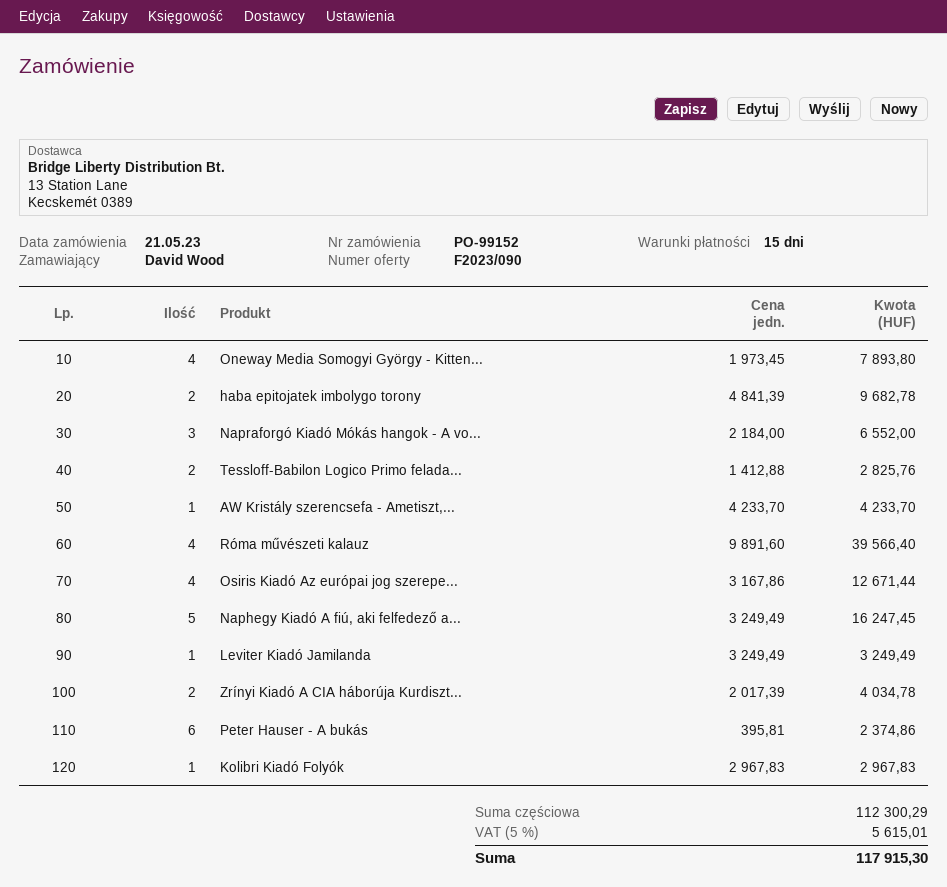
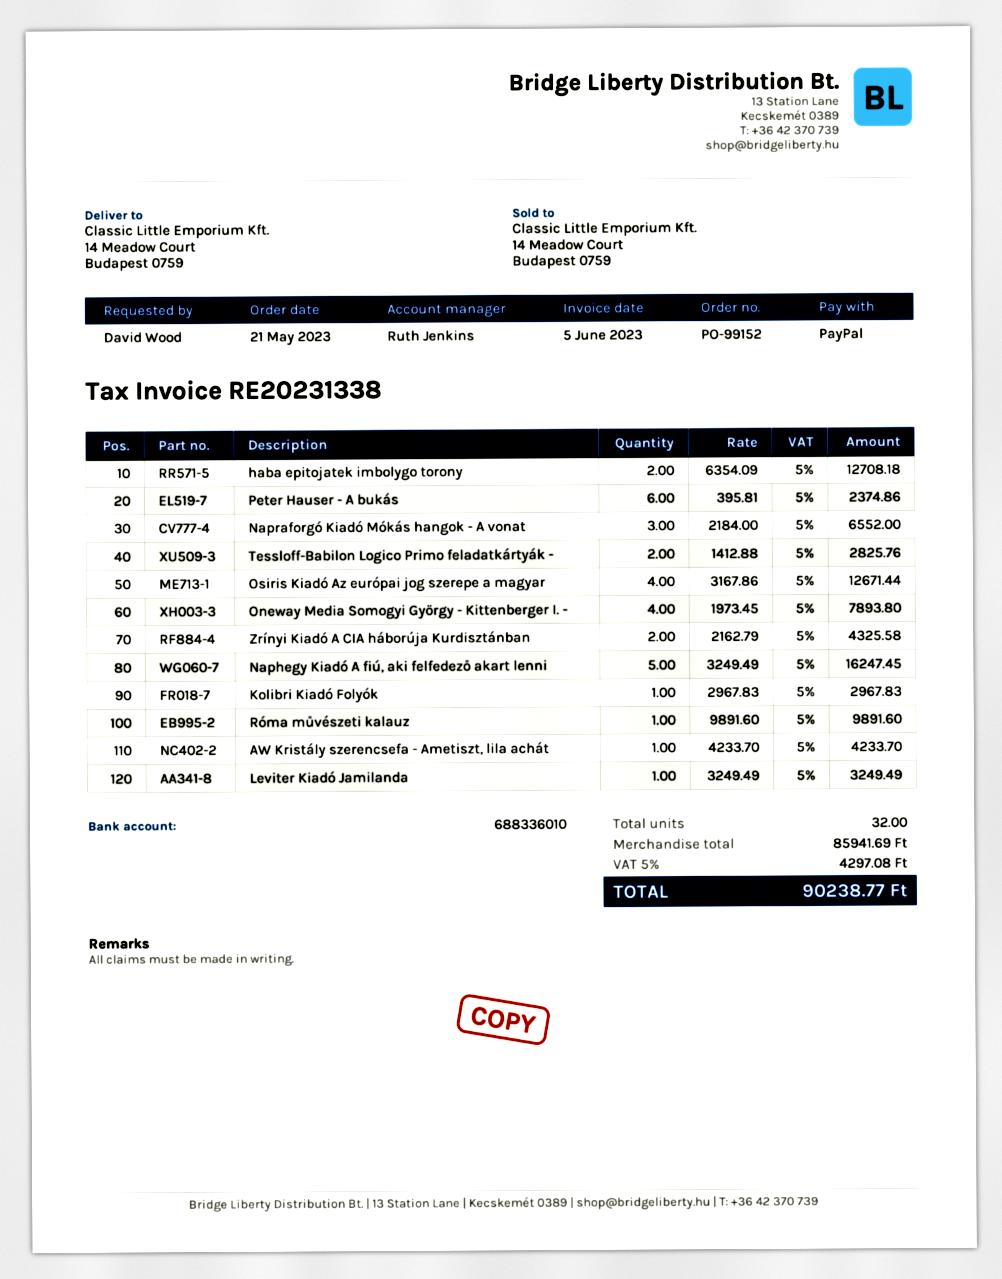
haba epitojatek imbolygo torony: 2 x 4841.39 = 9682.78 -> 2 x 6354.09 = 12708.18
Róma művészeti kalauz: 4 x 9891.60 = 39566.40 -> 1 x 9891.60 = 9891.60
Zrínyi Kiadó A CIA háborúja Kurdiszt...: 2 x 2017.39 = 4034.78 -> 2 x 2162.79 = 4325.58
subtotal: 112300.29 -> 85941.69
tax: 5% = 5615.01 -> 5% = 4297.08
total: 117915.30 -> 90238.77

